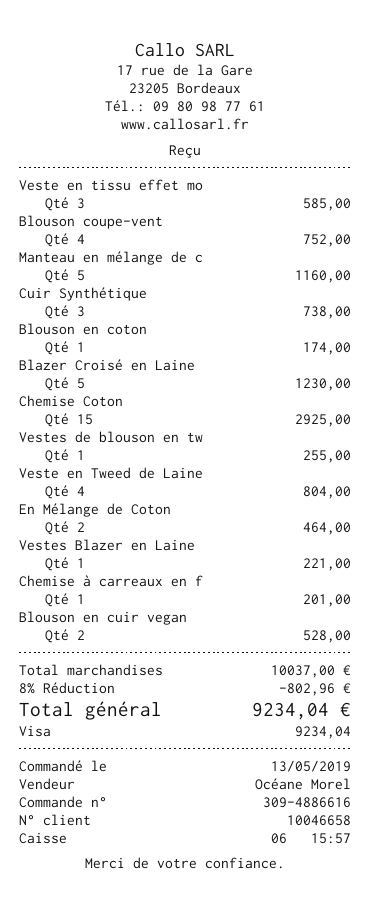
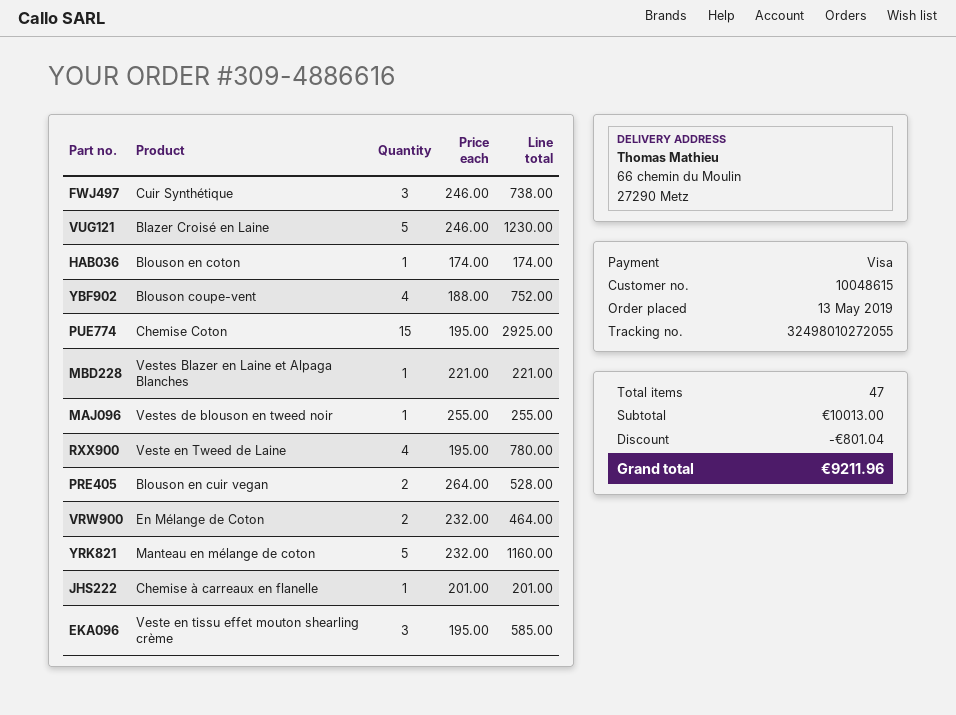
customer number: 10046658 -> 10048615
Veste en Tweed de Laine: 4 for 804.00 -> 4 for 780.00
subtotal: 10037.00 -> 10013.00
discount: 802.96 -> 801.04
total: 9234.04 -> 9211.96

